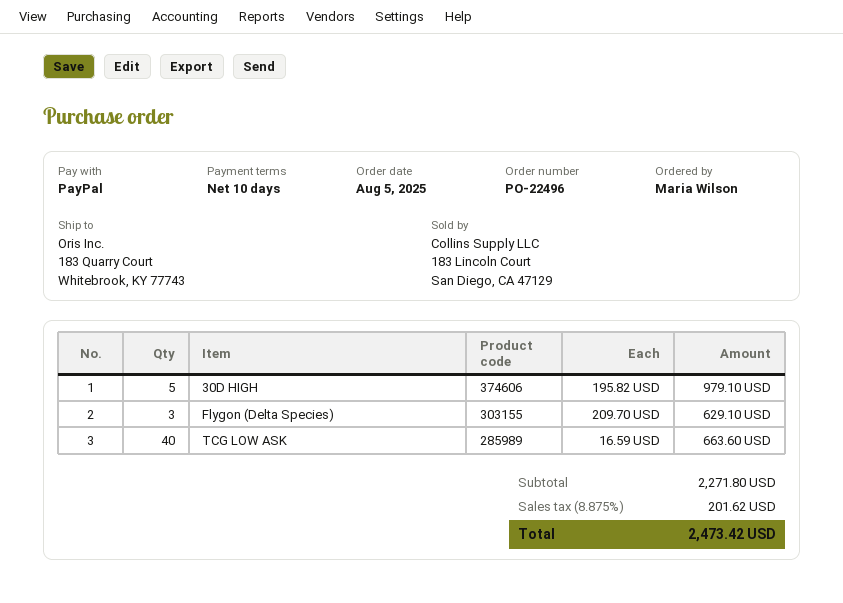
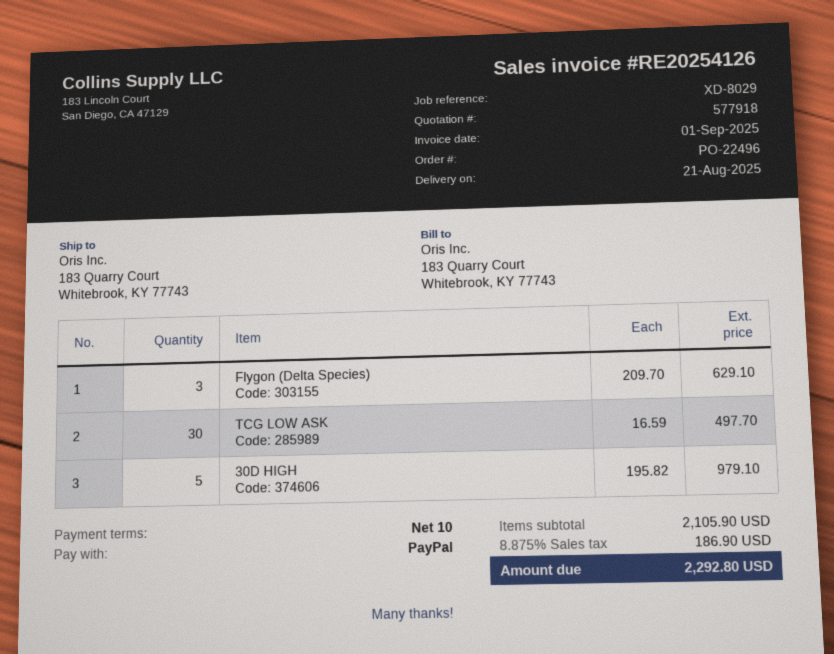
TCG LOW ASK: 40 x 16.59 = 663.60 -> 30 x 16.59 = 497.70
subtotal: 2271.80 -> 2105.90
tax: 8.875% = 201.62 -> 8.875% = 186.90
total: 2473.42 -> 2292.80

